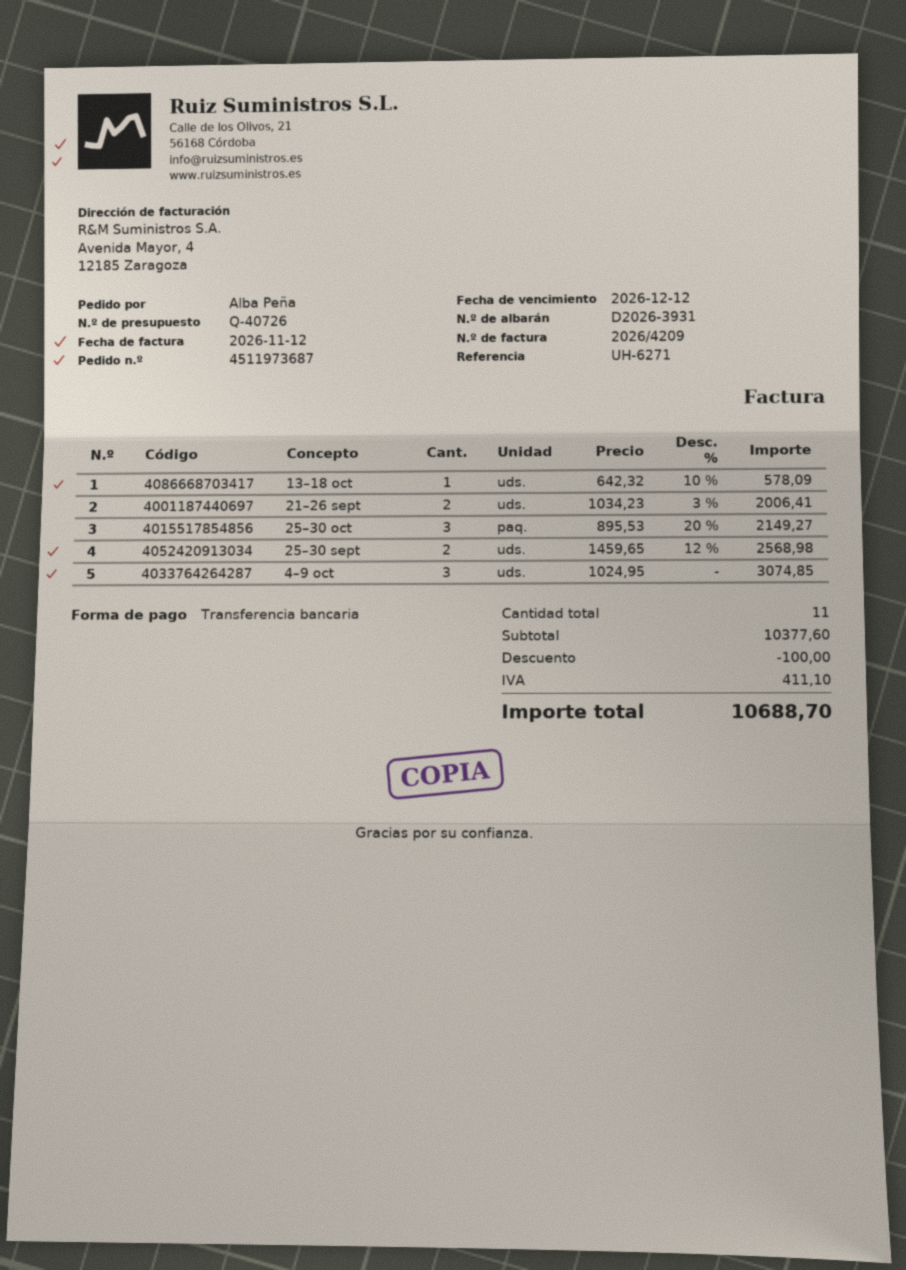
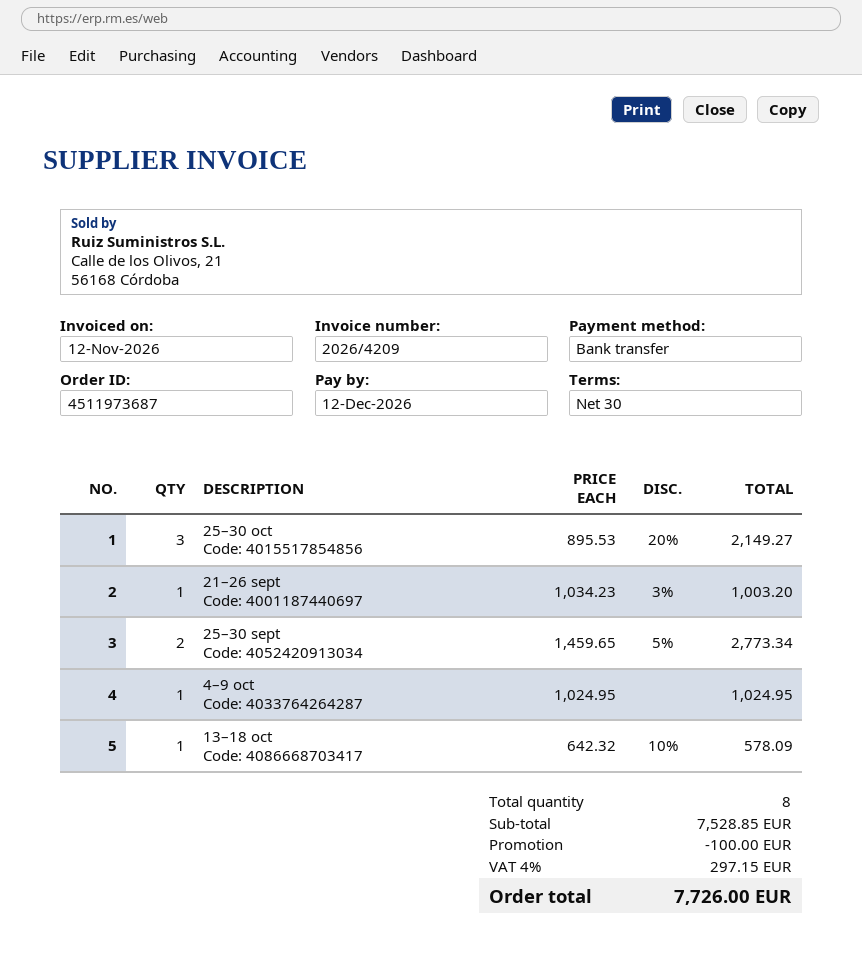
21–26 sept: 2 x 1034.23 - 3% = 2006.41 -> 1 x 1034.23 - 3% = 1003.20
25–30 sept: 2 x 1459.65 - 12% = 2568.98 -> 2 x 1459.65 - 5% = 2773.34
4–9 oct: 3 x 1024.95 = 3074.85 -> 1 x 1024.95 = 1024.95
total quantity: 11 -> 8
subtotal: 10377.60 -> 7528.85
tax: 411.10 -> 297.15
total: 10688.70 -> 7726.00

